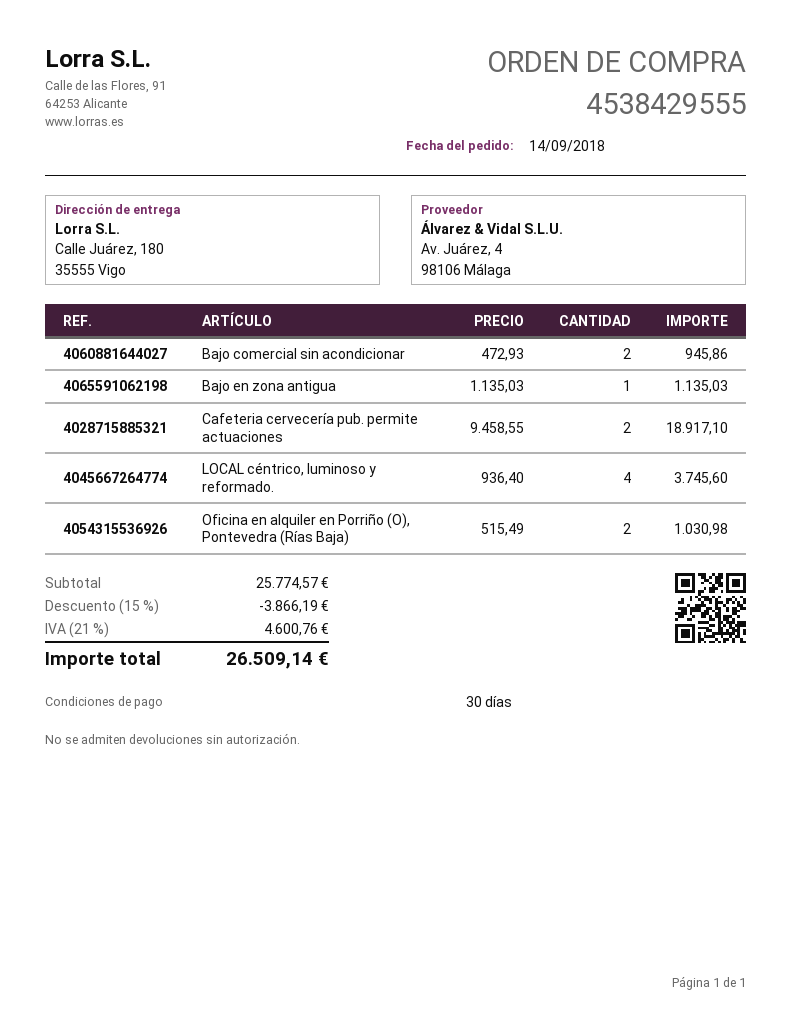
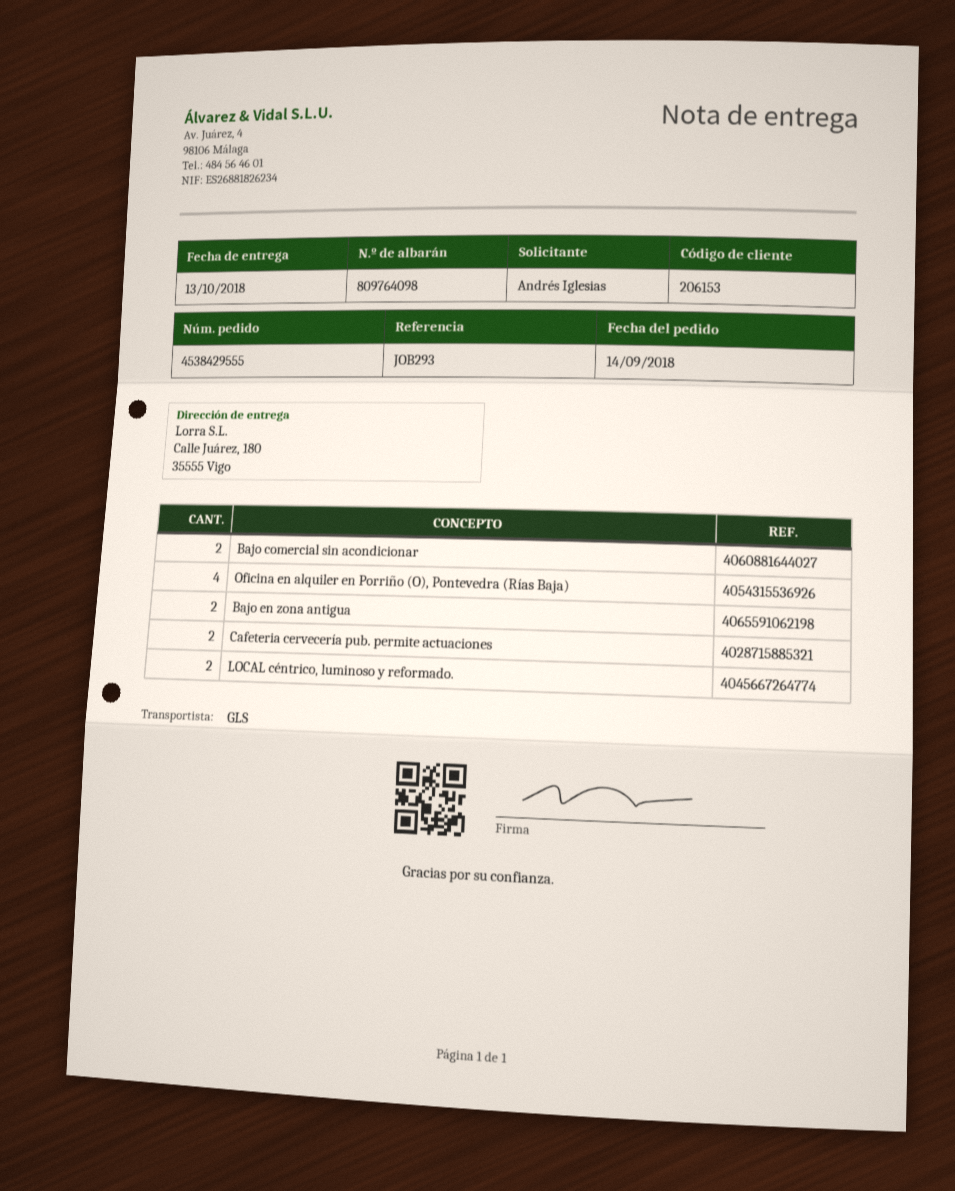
Bajo en zona antigua: 1 -> 2
LOCAL céntrico, luminoso y reformado.: 4 -> 2
Oficina en alquiler en Porriño (O), Pontevedra (Rías Baja): 2 -> 4

